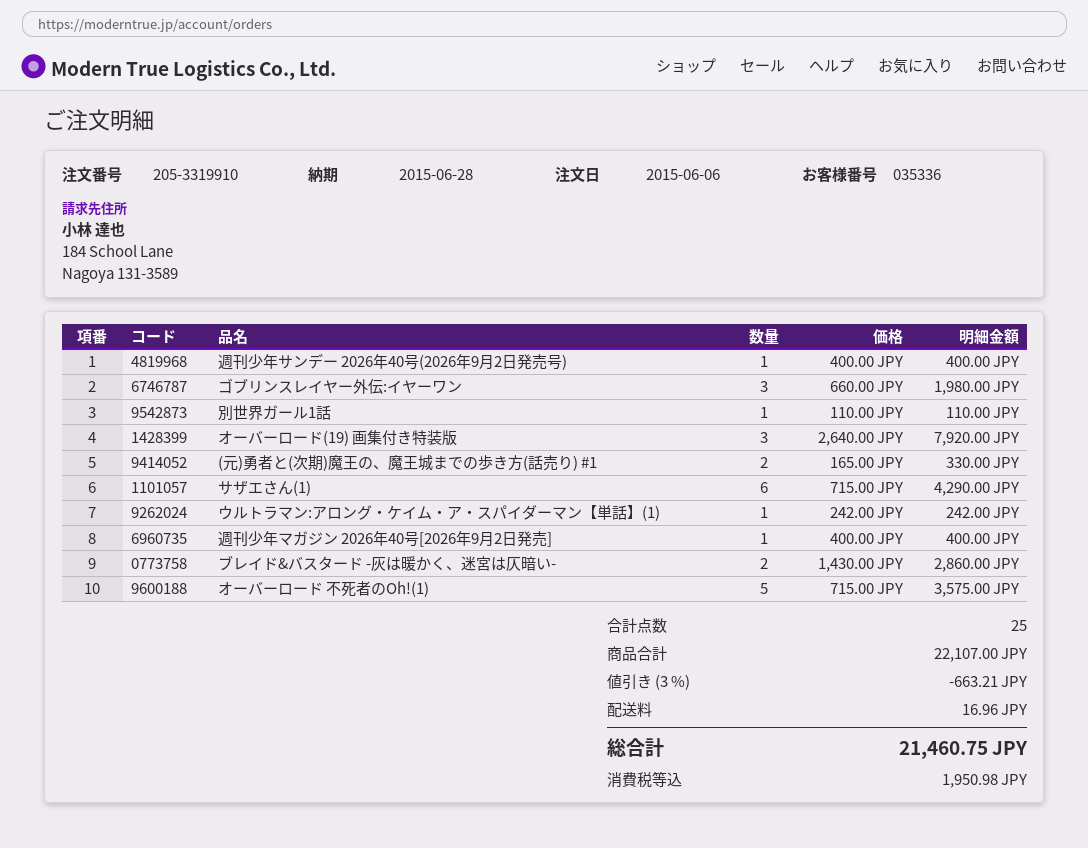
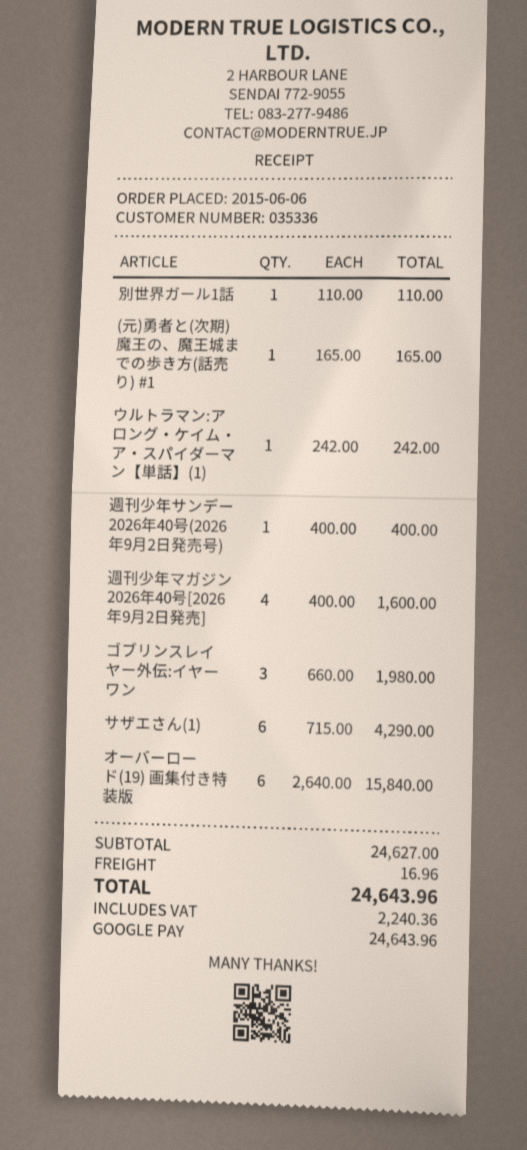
オーバーロード(19) 画集付き特装版: 3 x 2640.00 = 7920.00 -> 6 x 2640.00 = 15840.00
(元)勇者と(次期)魔王の、魔王城までの歩き方(話売り) #1: 2 x 165.00 = 330.00 -> 1 x 165.00 = 165.00
週刊少年マガジン 2026年40号[2026年9月2日発売]: 1 x 400.00 = 400.00 -> 4 x 400.00 = 1600.00
ブレイド&バスタード -灰は暖かく、迷宮は仄暗い-: 2 x 1430.00 = 2860.00 -> none
オーバーロード 不死者のOh!(1): 5 x 715.00 = 3575.00 -> none
subtotal: 22107.00 -> 24627.00
discount: 3% = 663.21 -> none
tax: 1950.98 -> 2240.36
total: 21460.75 -> 24643.96

